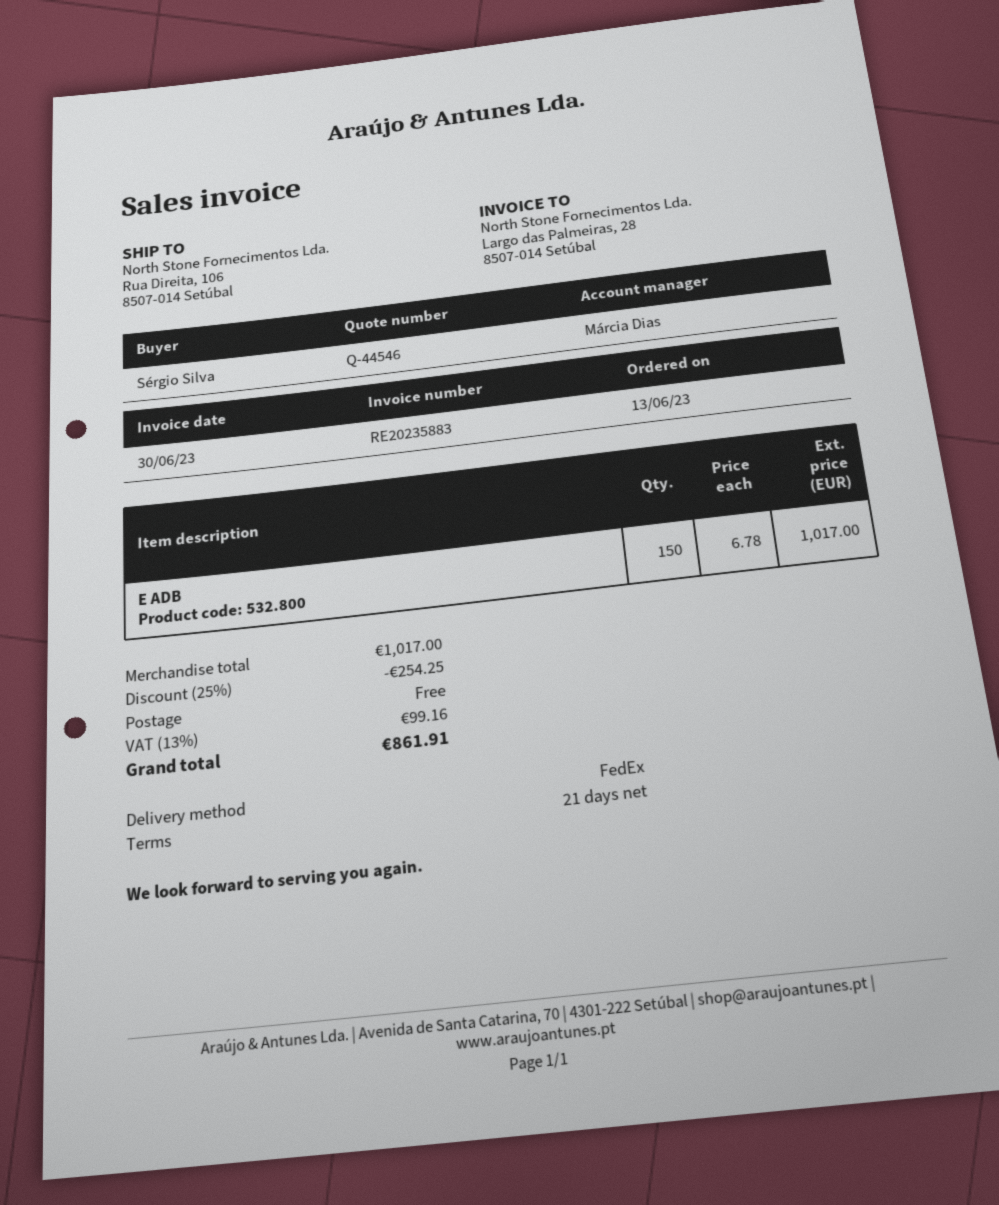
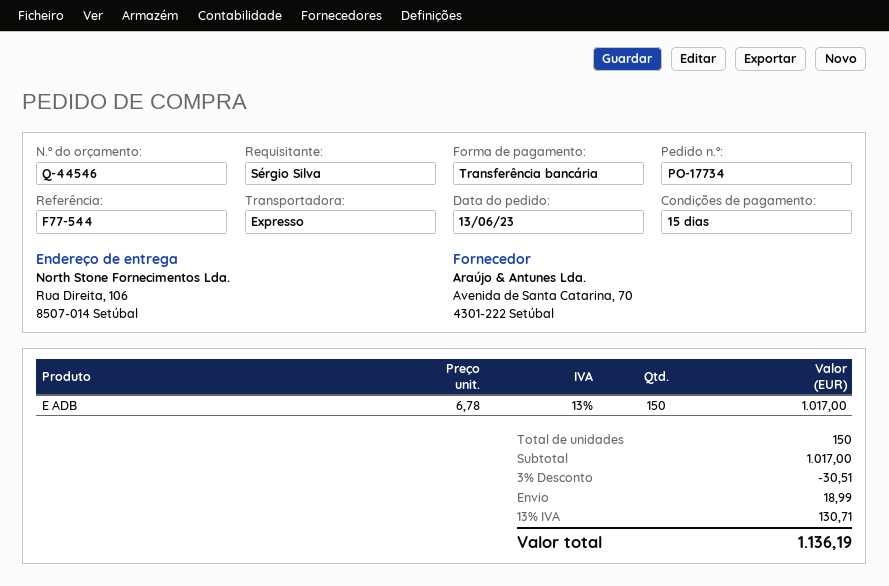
payment terms: 21 days -> 15 days
shipping method: FedEx -> express
discount: 25% = 254.25 -> 3% = 30.51
shipping: 0.00 -> 18.99
tax: 13% = 99.16 -> 13% = 130.71
total: 861.91 -> 1136.19

